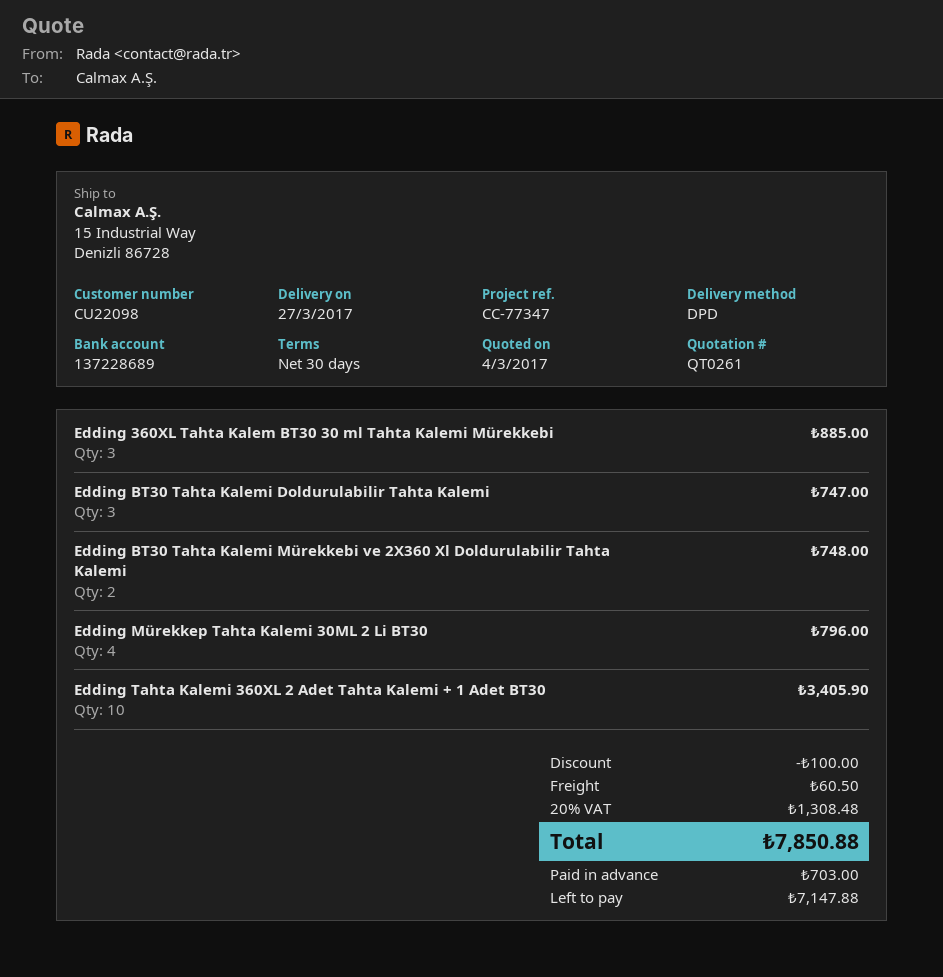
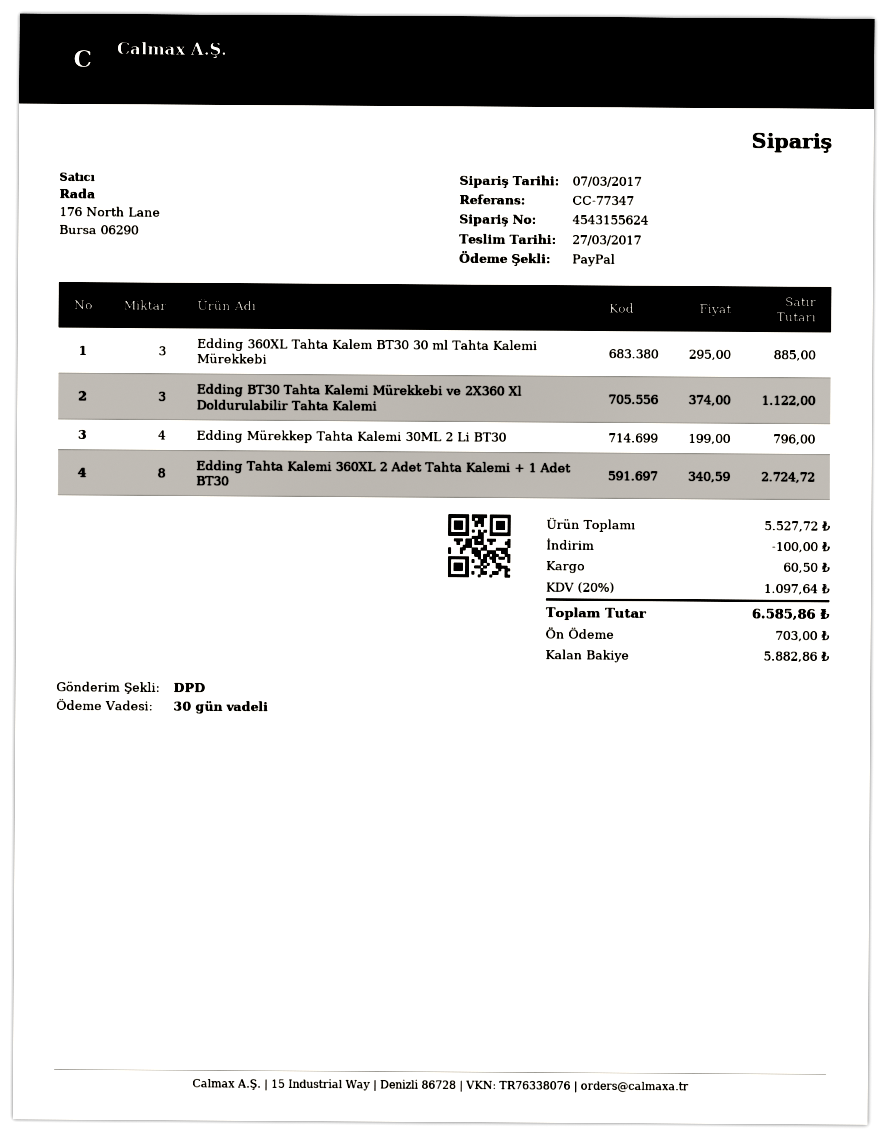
Edding BT30 Tahta Kalemi Doldurulabilir Tahta Kalemi: 3 for 747.00 -> none
Edding BT30 Tahta Kalemi Mürekkebi ve 2X360 Xl Doldurulabilir Tahta Kalemi: 2 for 748.00 -> 3 for 1122.00
Edding Tahta Kalemi 360XL 2 Adet Tahta Kalemi + 1 Adet BT30: 10 for 3405.90 -> 8 for 2724.72
tax: 20% = 1308.48 -> 20% = 1097.64
total: 7850.88 -> 6585.86
balance: 7147.88 -> 5882.86

